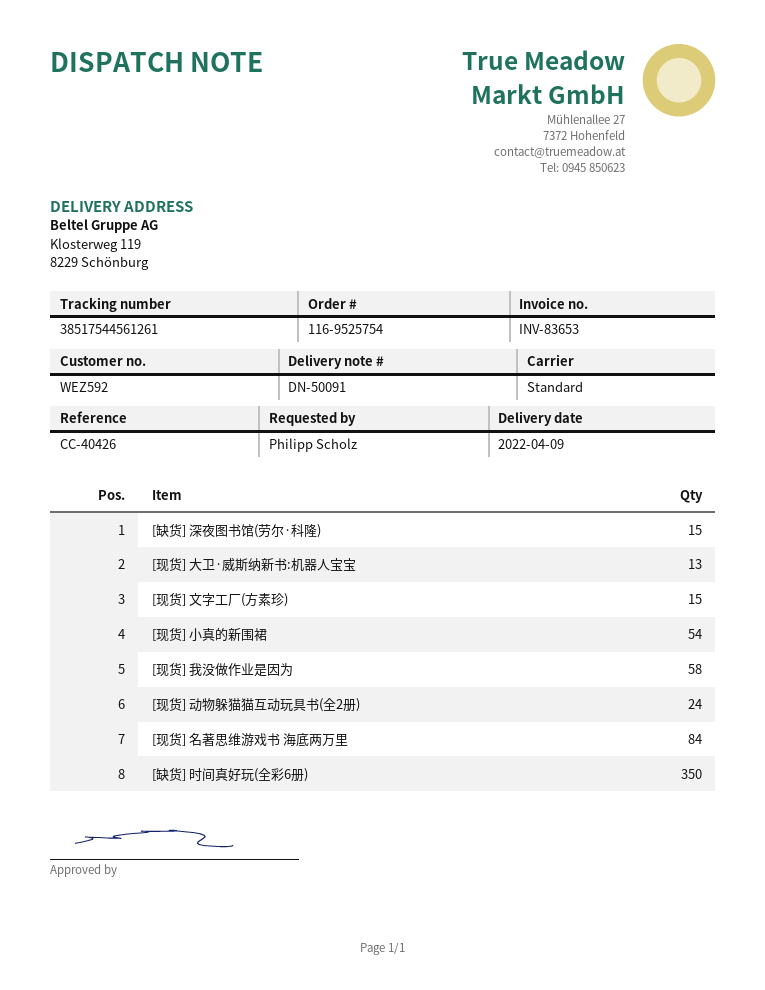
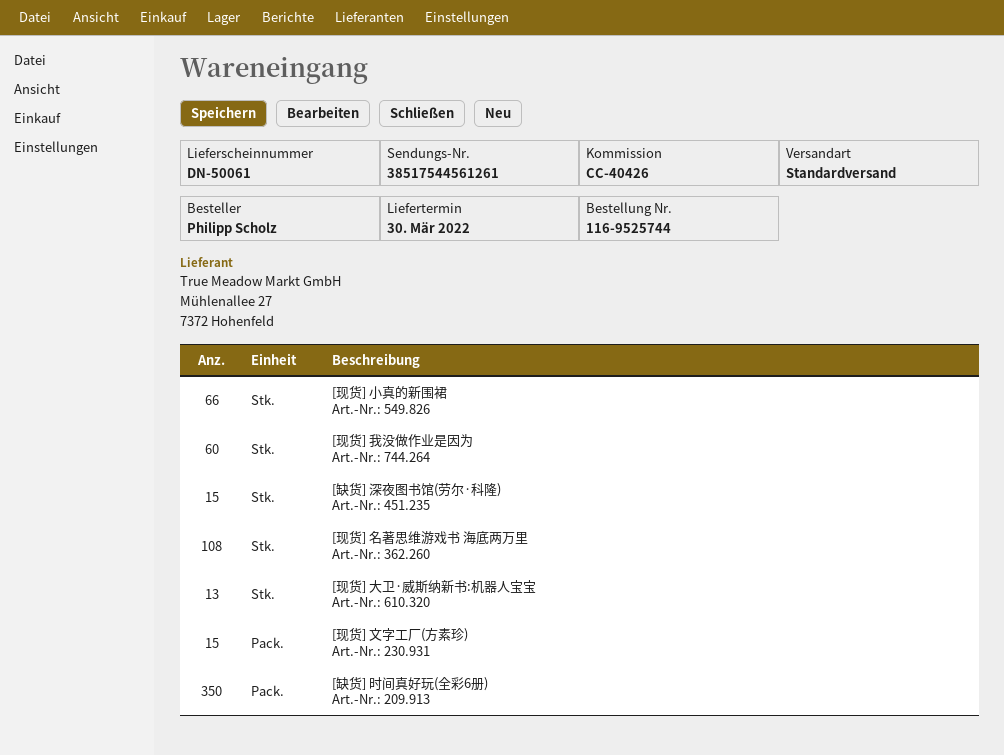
order number: 116-9525754 -> 116-9525744
delivery note number: DN-50091 -> DN-50061
delivery date: 2022-04-09 -> 2022-03-30
[现货] 小真的新围裙: 54 -> 66
[现货] 我没做作业是因为: 58 -> 60
[现货] 动物躲猫猫互动玩具书(全2册): 24 -> none
[现货] 名著思维游戏书 海底两万里: 84 -> 108

